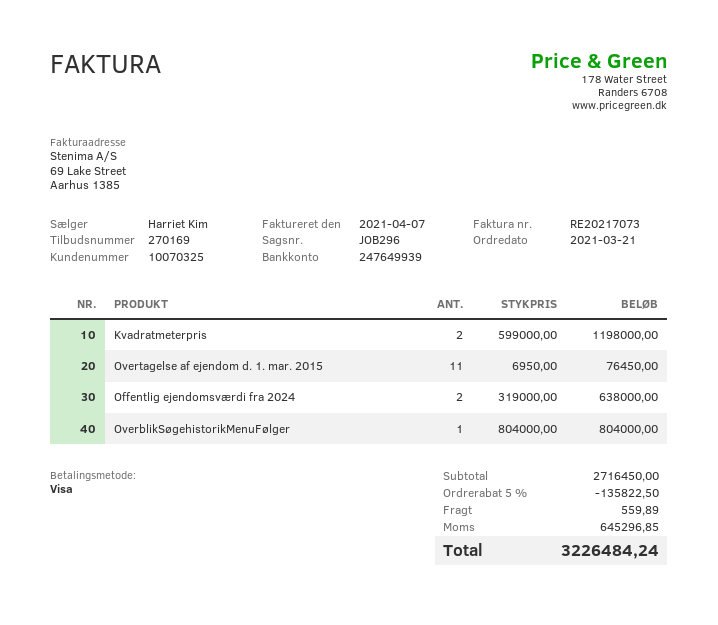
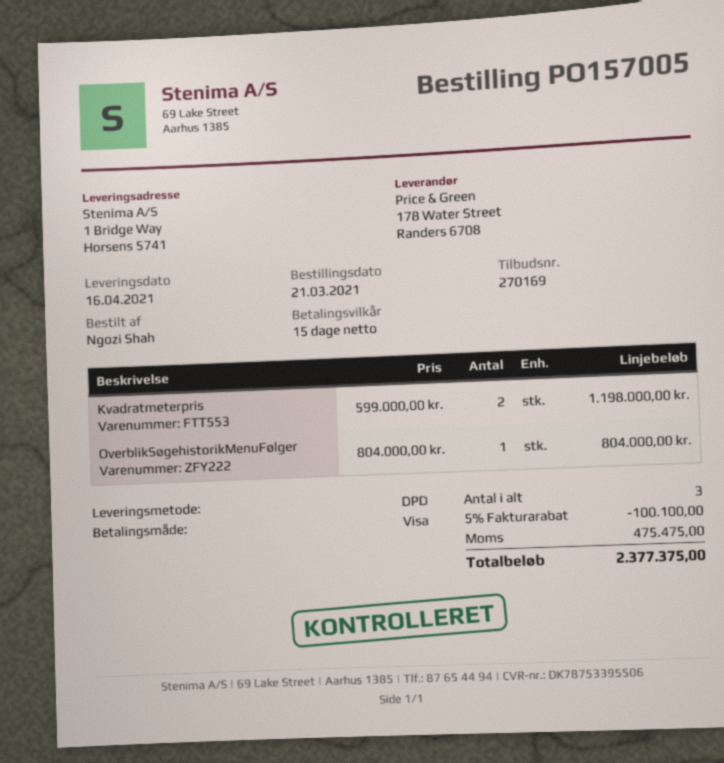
Overtagelse af ejendom d. 1. mar. 2015: 11 x 6950.00 = 76450.00 -> none
Offentlig ejendomsværdi fra 2024: 2 x 319000.00 = 638000.00 -> none
discount: 5% = 135822.50 -> 5% = 100100.00
shipping: 559.89 -> none
tax: 645296.85 -> 475475.00
total: 3226484.24 -> 2377375.00

